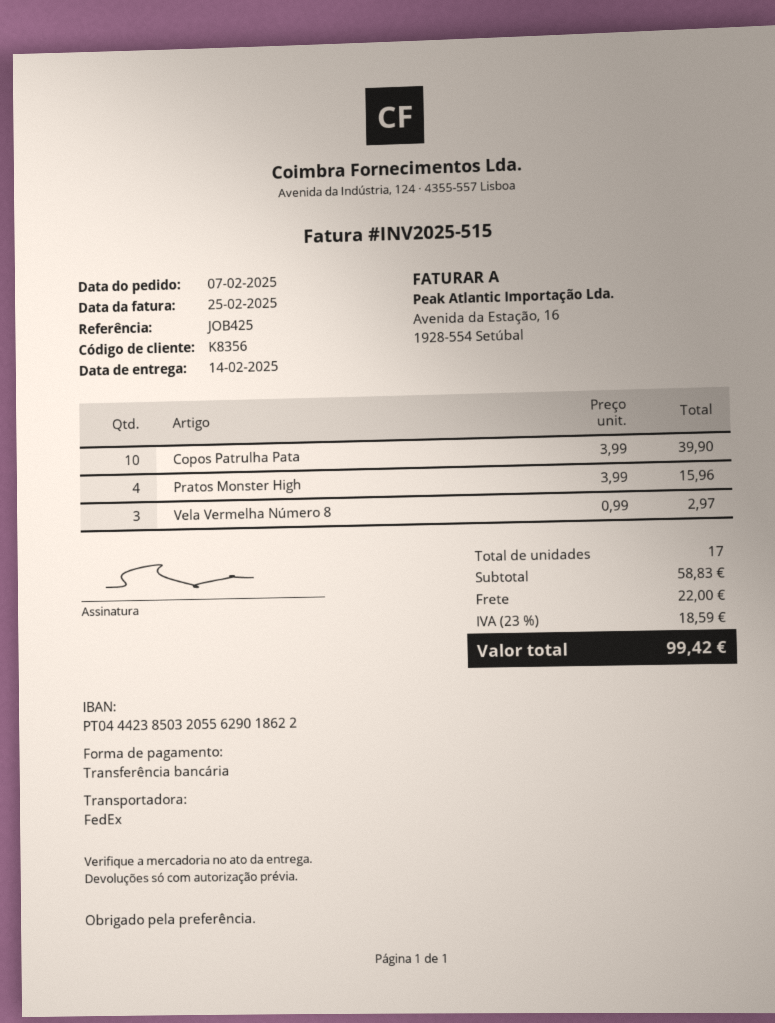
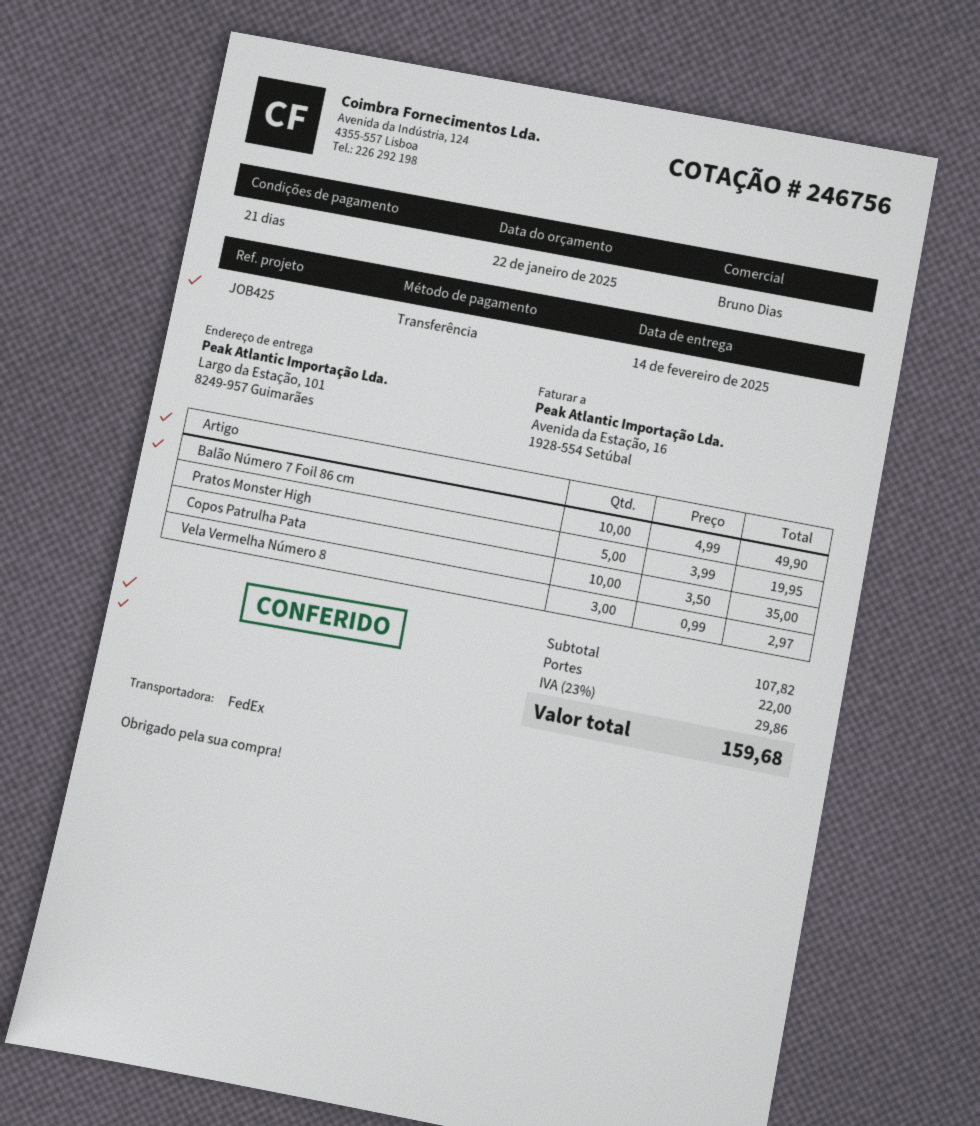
Copos Patrulha Pata: 10 x 3.99 = 39.90 -> 10 x 3.50 = 35.00
Pratos Monster High: 4 x 3.99 = 15.96 -> 5 x 3.99 = 19.95
Balão Número 7 Foil 86 cm: none -> 10 x 4.99 = 49.90
subtotal: 58.83 -> 107.82
tax: 23% = 18.59 -> 23% = 29.86
total: 99.42 -> 159.68

